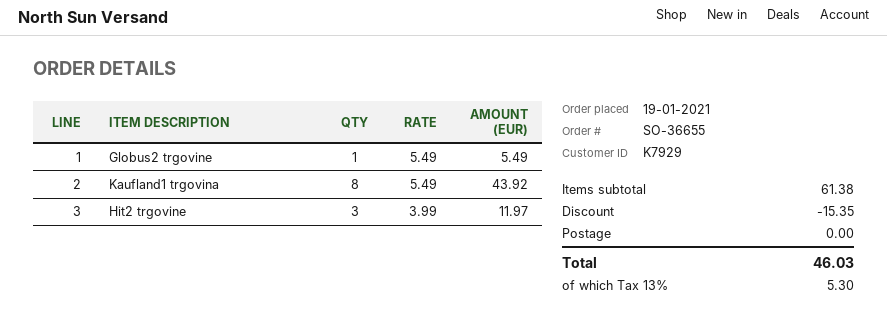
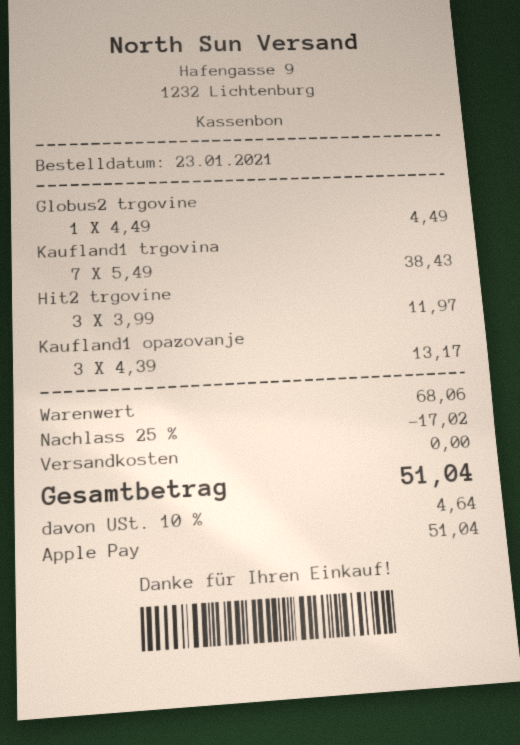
order date: 2021-01-19 -> 2021-01-23
Globus2 trgovine: 1 x 5.49 = 5.49 -> 1 x 4.49 = 4.49
Kaufland1 trgovina: 8 x 5.49 = 43.92 -> 7 x 5.49 = 38.43
Kaufland1 opazovanje: none -> 3 x 4.39 = 13.17
subtotal: 61.38 -> 68.06
discount: 15.35 -> 17.02
tax: 13% = 5.30 -> 10% = 4.64
total: 46.03 -> 51.04

